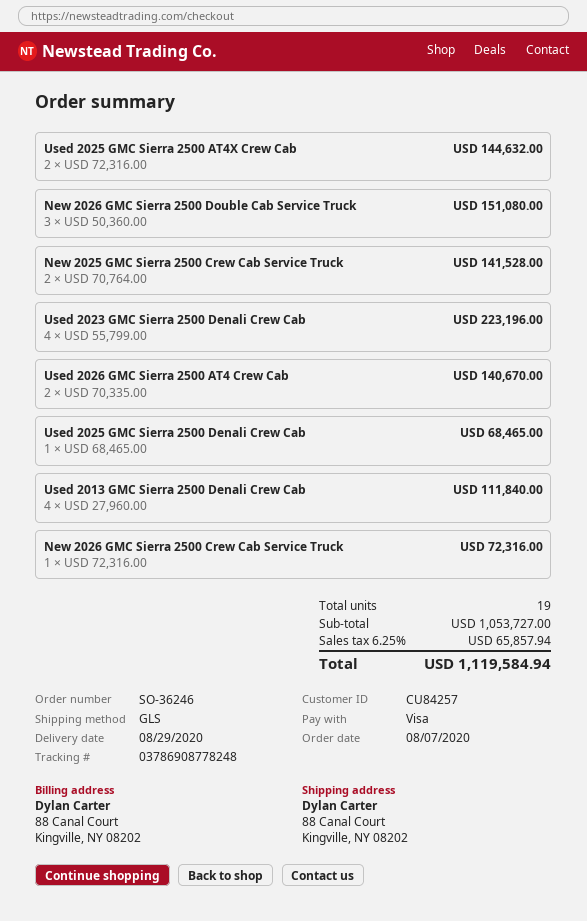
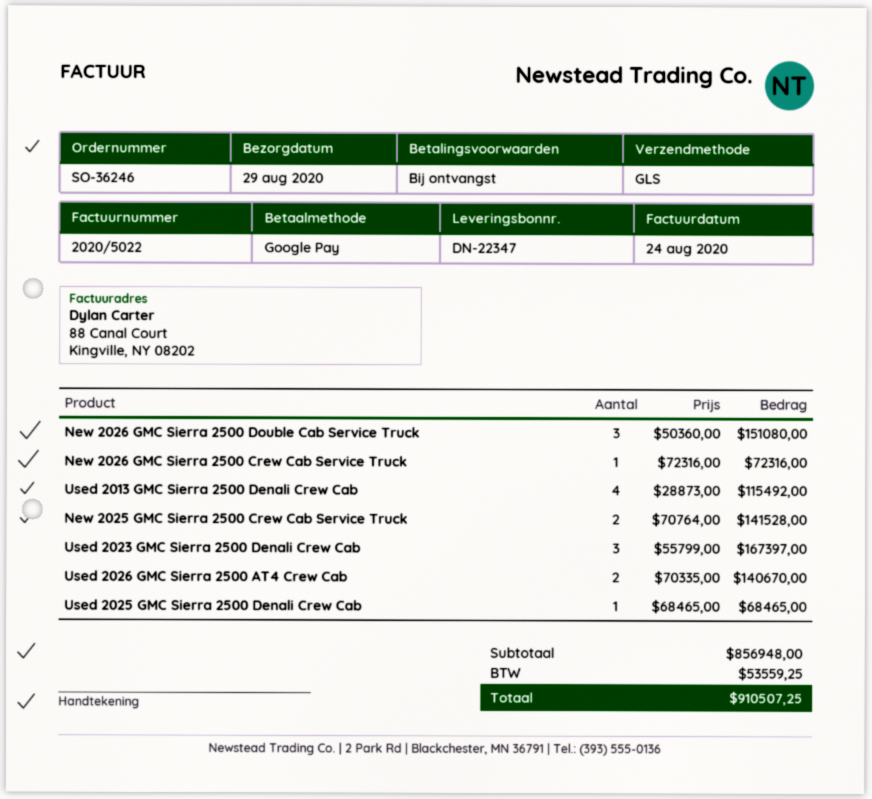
payment method: Visa -> Google Pay
Used 2025 GMC Sierra 2500 AT4X Crew Cab: 2 x 72316.00 = 144632.00 -> none
Used 2023 GMC Sierra 2500 Denali Crew Cab: 4 x 55799.00 = 223196.00 -> 3 x 55799.00 = 167397.00
Used 2013 GMC Sierra 2500 Denali Crew Cab: 4 x 27960.00 = 111840.00 -> 4 x 28873.00 = 115492.00
subtotal: 1053727.00 -> 856948.00
tax: 65857.94 -> 53559.25
total: 1119584.94 -> 910507.25

